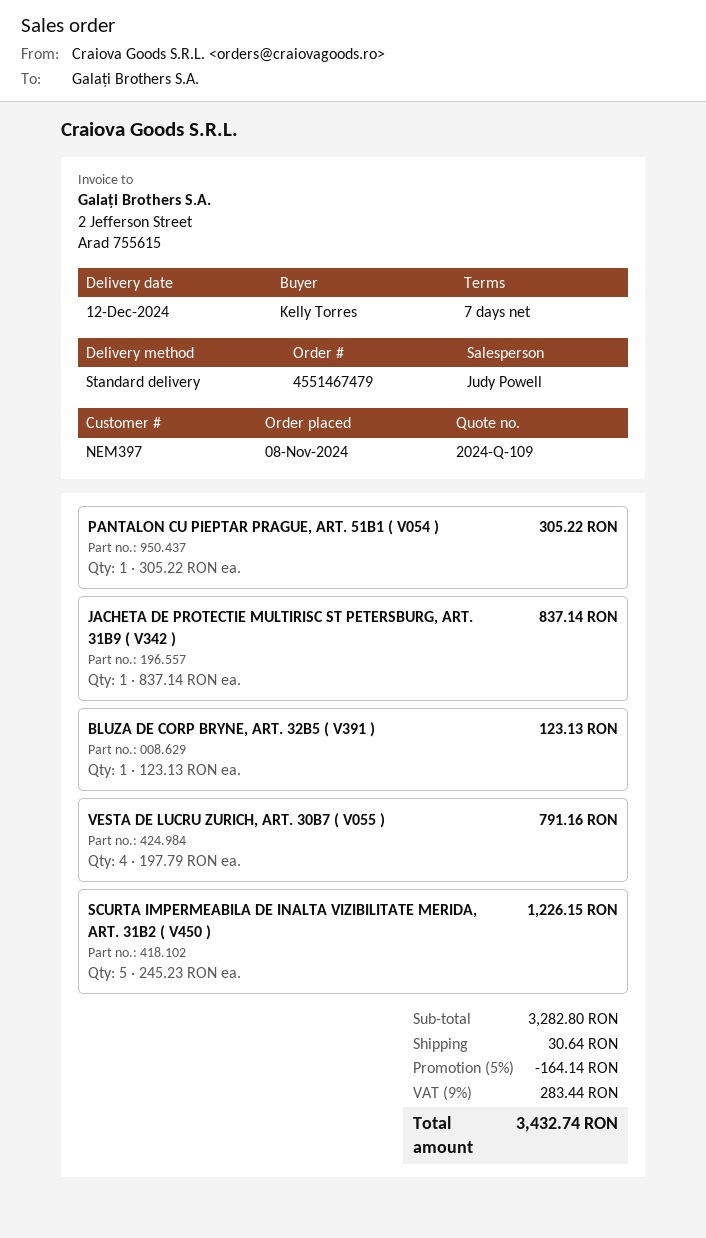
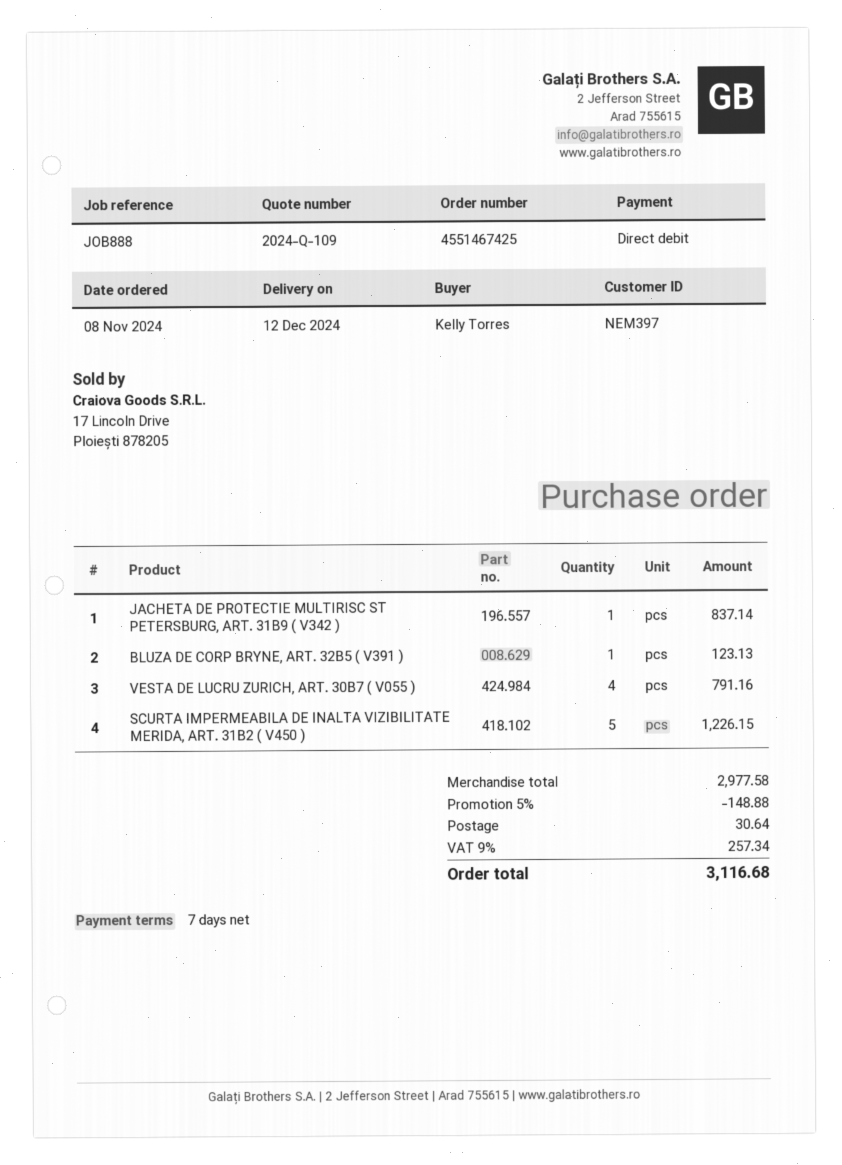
order number: 4551467479 -> 4551467425
PANTALON CU PIEPTAR PRAGUE, ART. 51B1 ( V054 ): 1 for 305.22 -> none
subtotal: 3282.80 -> 2977.58
discount: 5% = 164.14 -> 5% = 148.88
tax: 9% = 283.44 -> 9% = 257.34
total: 3432.74 -> 3116.68

